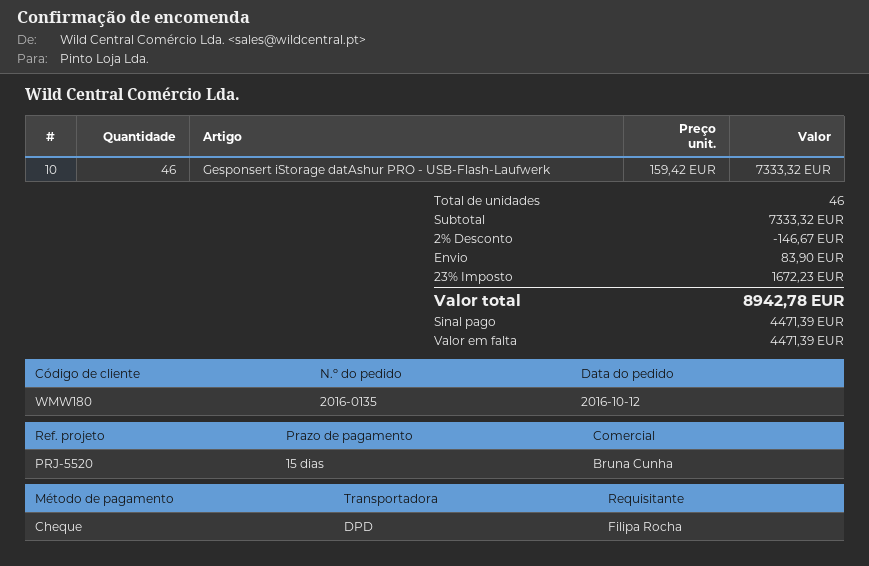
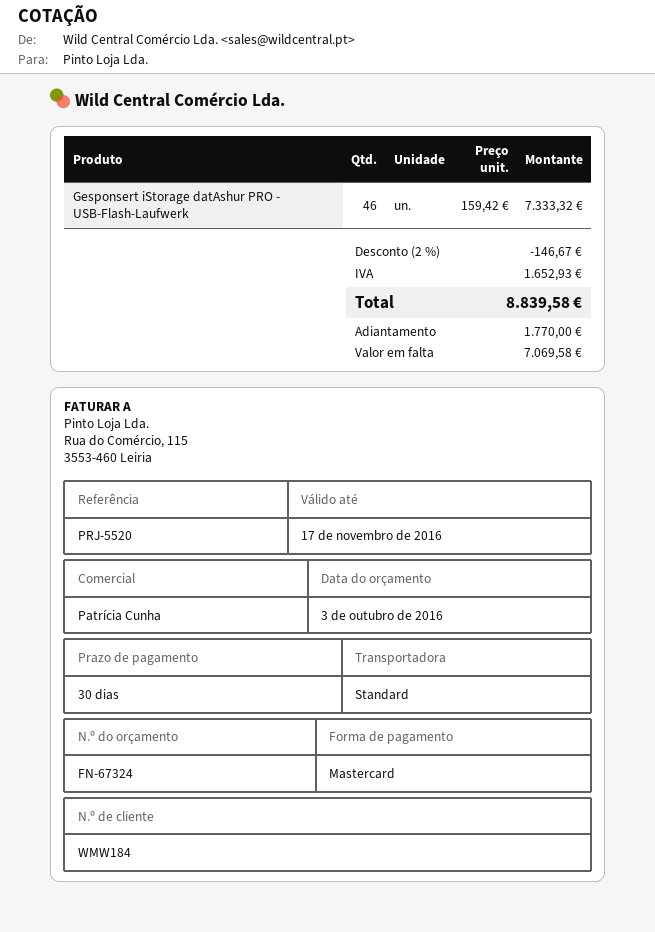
payment terms: 15 days -> 30 days
customer number: WMW180 -> WMW184
sales rep: Bruna Cunha -> Patrícia Cunha
payment method: cheque -> Mastercard
shipping method: DPD -> standard
shipping: 83.90 -> none
tax: 1672.23 -> 1652.93
total: 8942.78 -> 8839.58
deposit: 4471.39 -> 1770.00
balance: 4471.39 -> 7069.58

